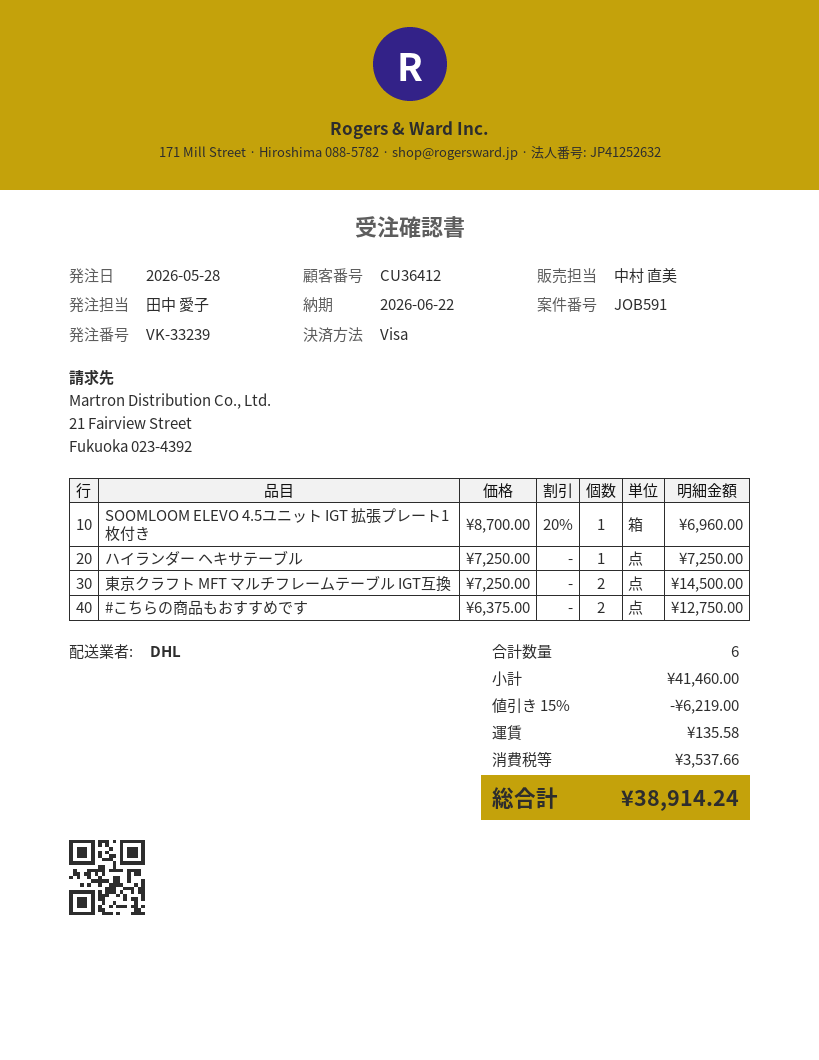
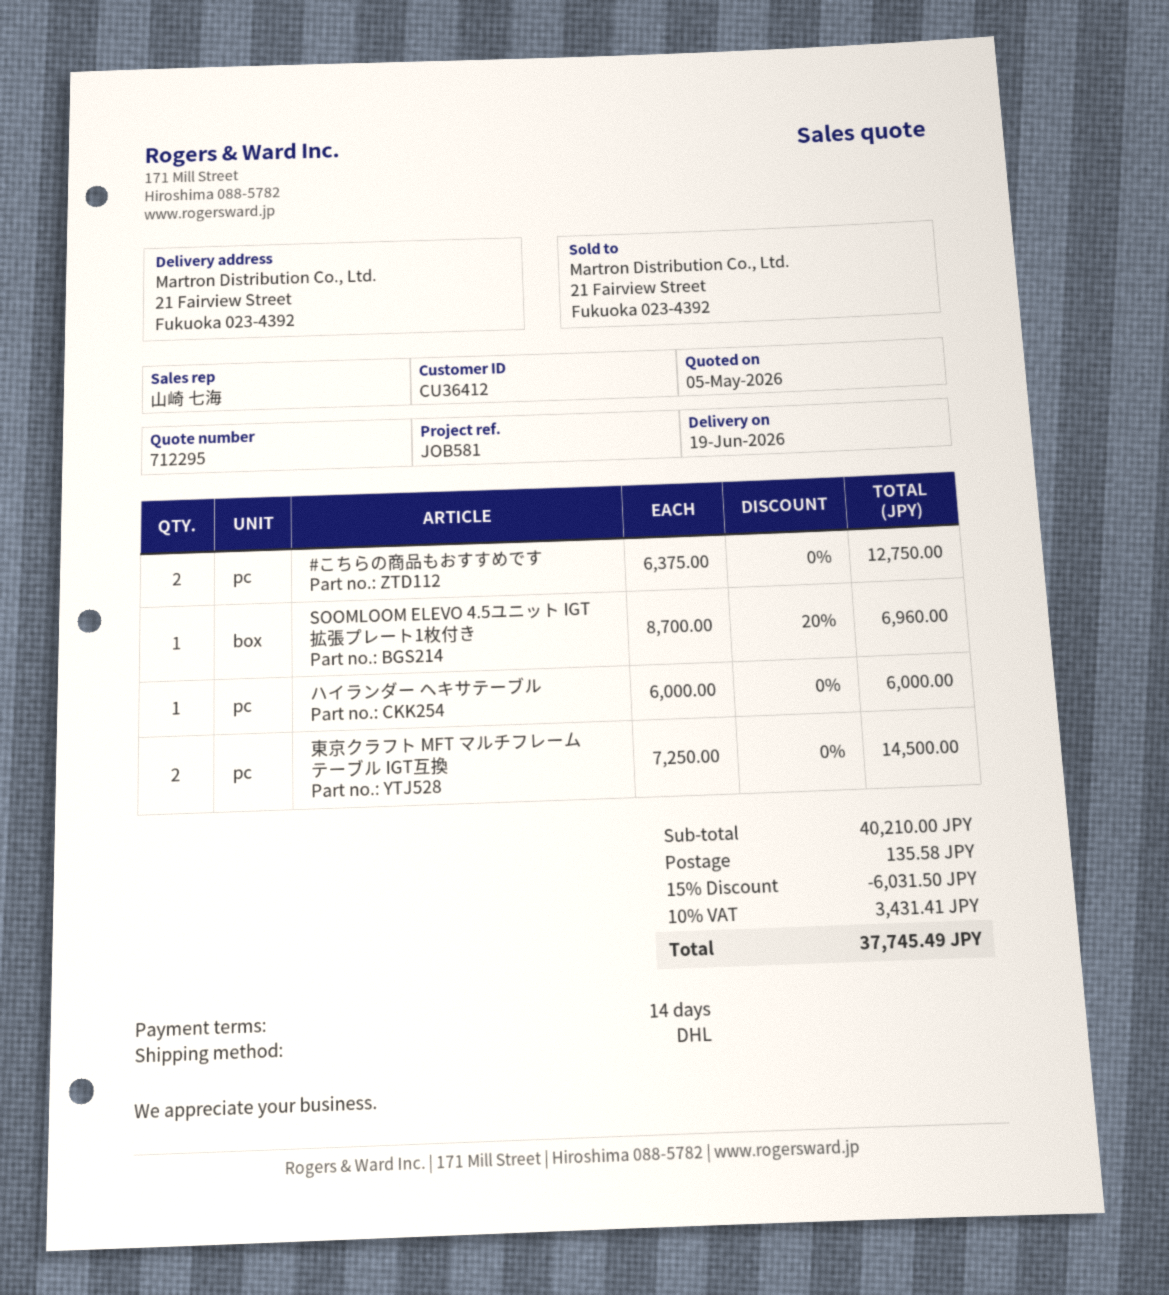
delivery date: 2026-06-22 -> 2026-06-19
reference: JOB591 -> JOB581
sales rep: 中村 直美 -> 山崎 七海
ハイランダー ヘキサテーブル: 1 x 7250.00 = 7250.00 -> 1 x 6000.00 = 6000.00
subtotal: 41460.00 -> 40210.00
discount: 15% = 6219.00 -> 15% = 6031.50
tax: 3537.66 -> 3431.41
total: 38914.24 -> 37745.49

